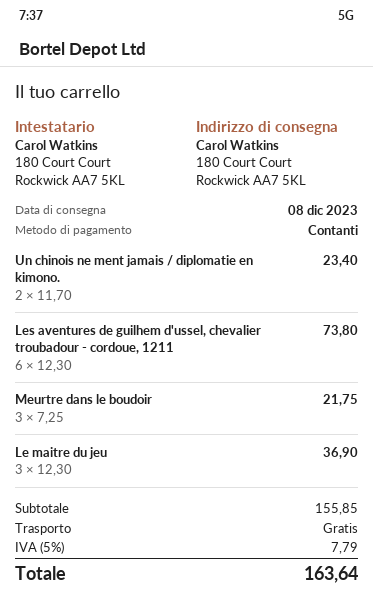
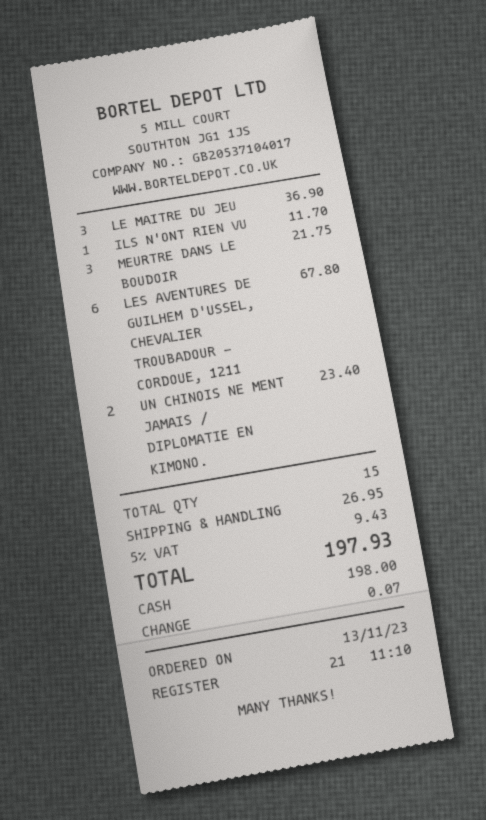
Les aventures de guilhem d'ussel, chevalier troubadour - cordoue, 1211: 6 for 73.80 -> 6 for 67.80
ILS N'ONT RIEN VU: none -> 1 for 11.70
shipping: 0.00 -> 26.95
tax: 5% = 7.79 -> 5% = 9.43
total: 163.64 -> 197.93

